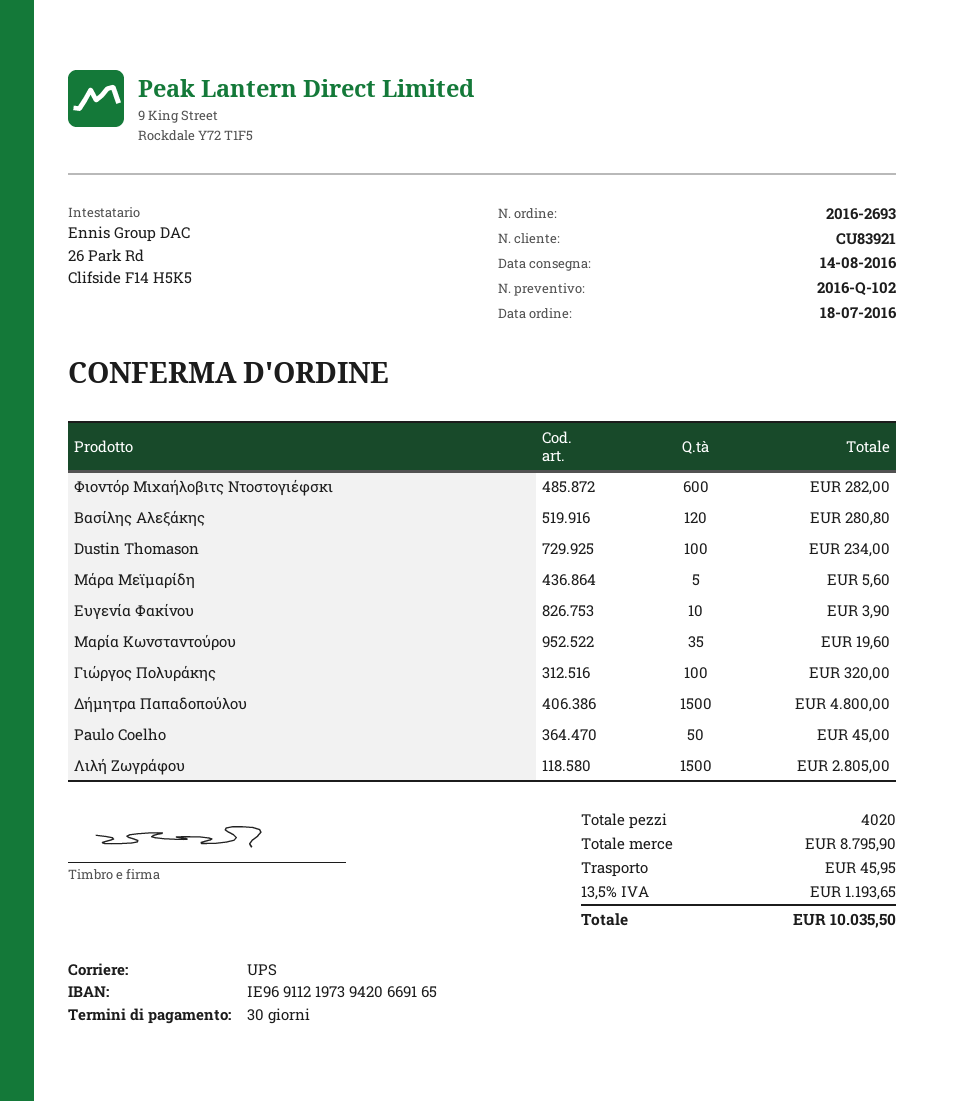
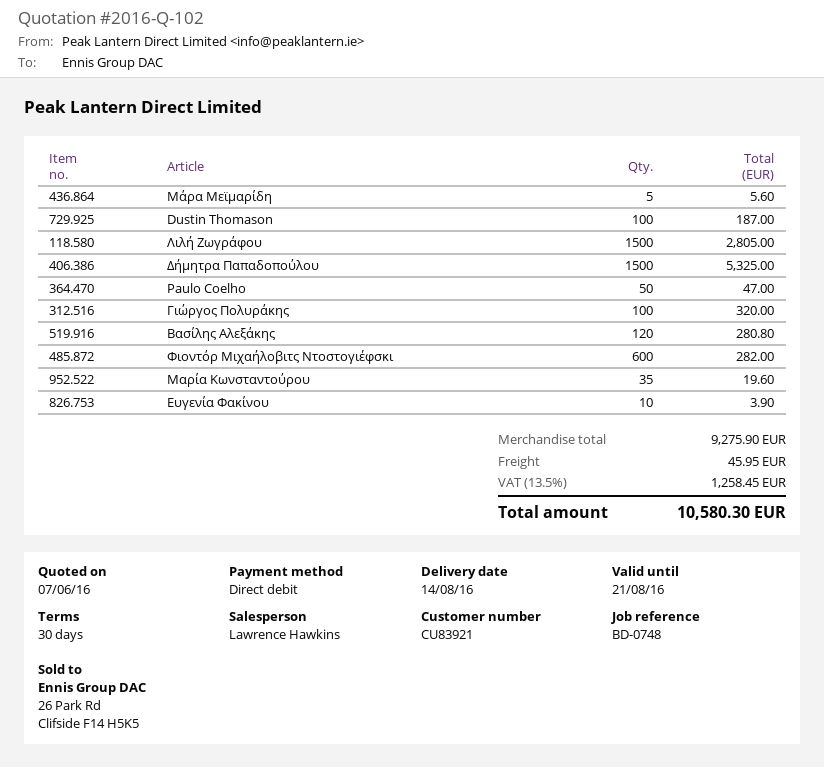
Dustin Thomason: 100 for 234.00 -> 100 for 187.00
Δήμητρα Παπαδοπούλου: 1500 for 4800.00 -> 1500 for 5325.00
Paulo Coelho: 50 for 45.00 -> 50 for 47.00
subtotal: 8795.90 -> 9275.90
tax: 13.5% = 1193.65 -> 13.5% = 1258.45
total: 10035.50 -> 10580.30

